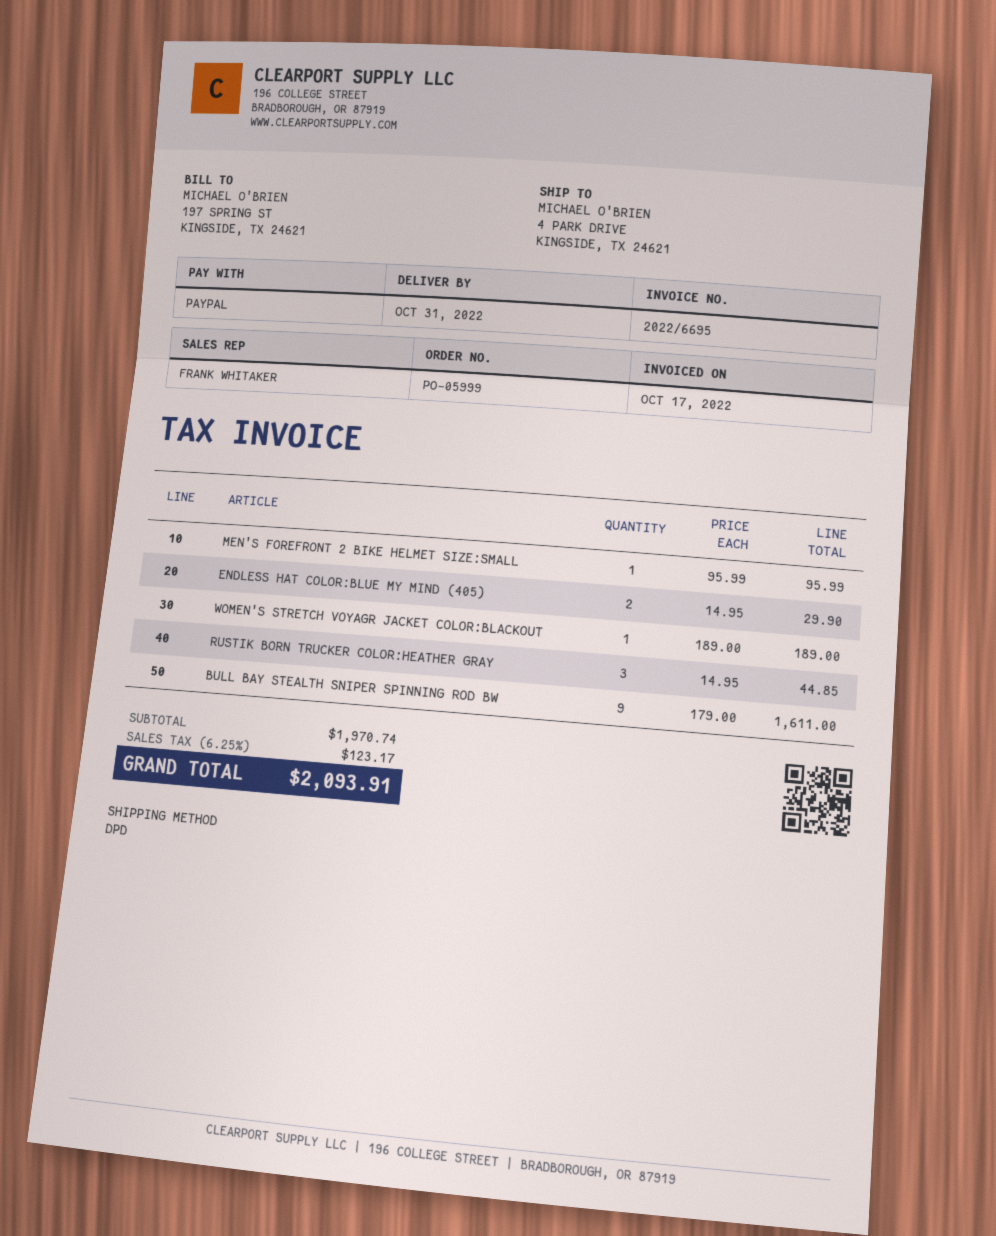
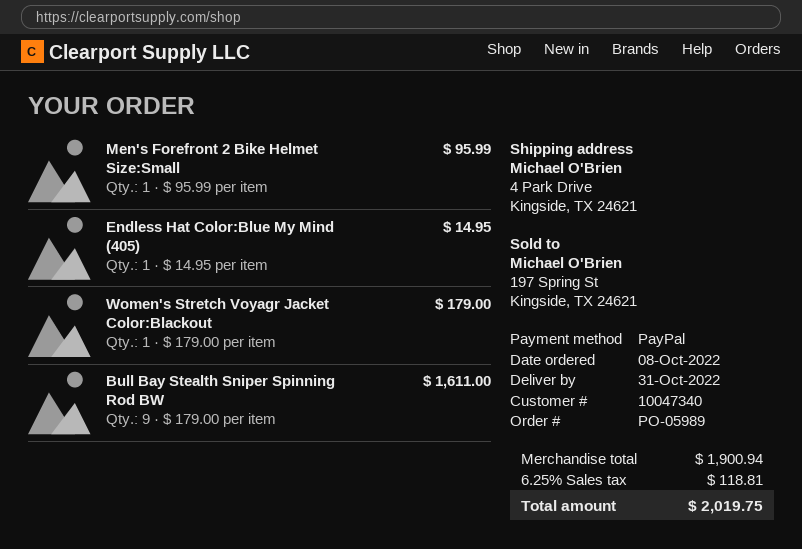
order number: PO-05999 -> PO-05989
ENDLESS HAT COLOR:BLUE MY MIND (405): 2 x 14.95 = 29.90 -> 1 x 14.95 = 14.95
WOMEN'S STRETCH VOYAGR JACKET COLOR:BLACKOUT: 1 x 189.00 = 189.00 -> 1 x 179.00 = 179.00
RUSTIK BORN TRUCKER COLOR:HEATHER GRAY: 3 x 14.95 = 44.85 -> none
subtotal: 1970.74 -> 1900.94
tax: 6.25% = 123.17 -> 6.25% = 118.81
total: 2093.91 -> 2019.75

